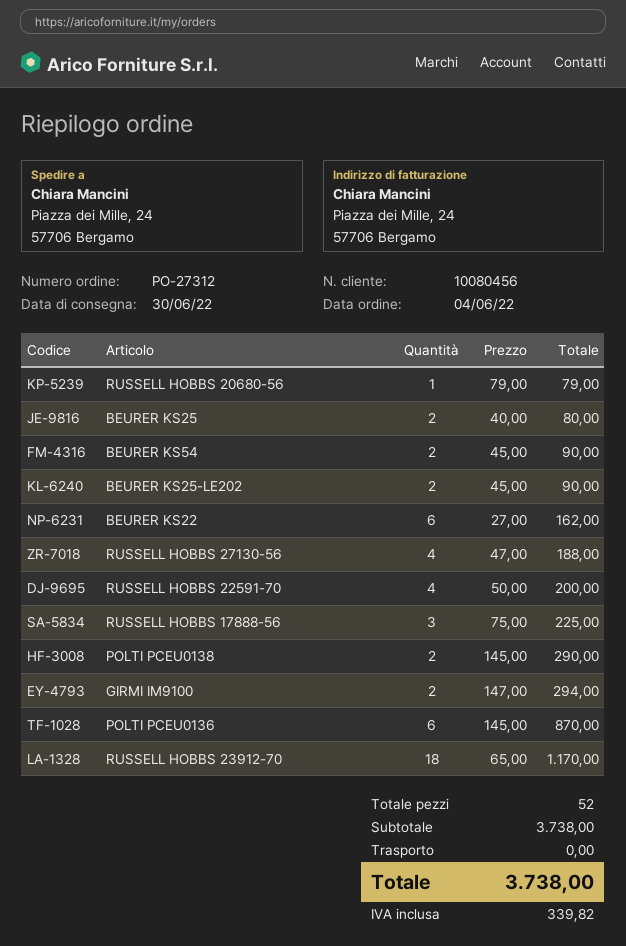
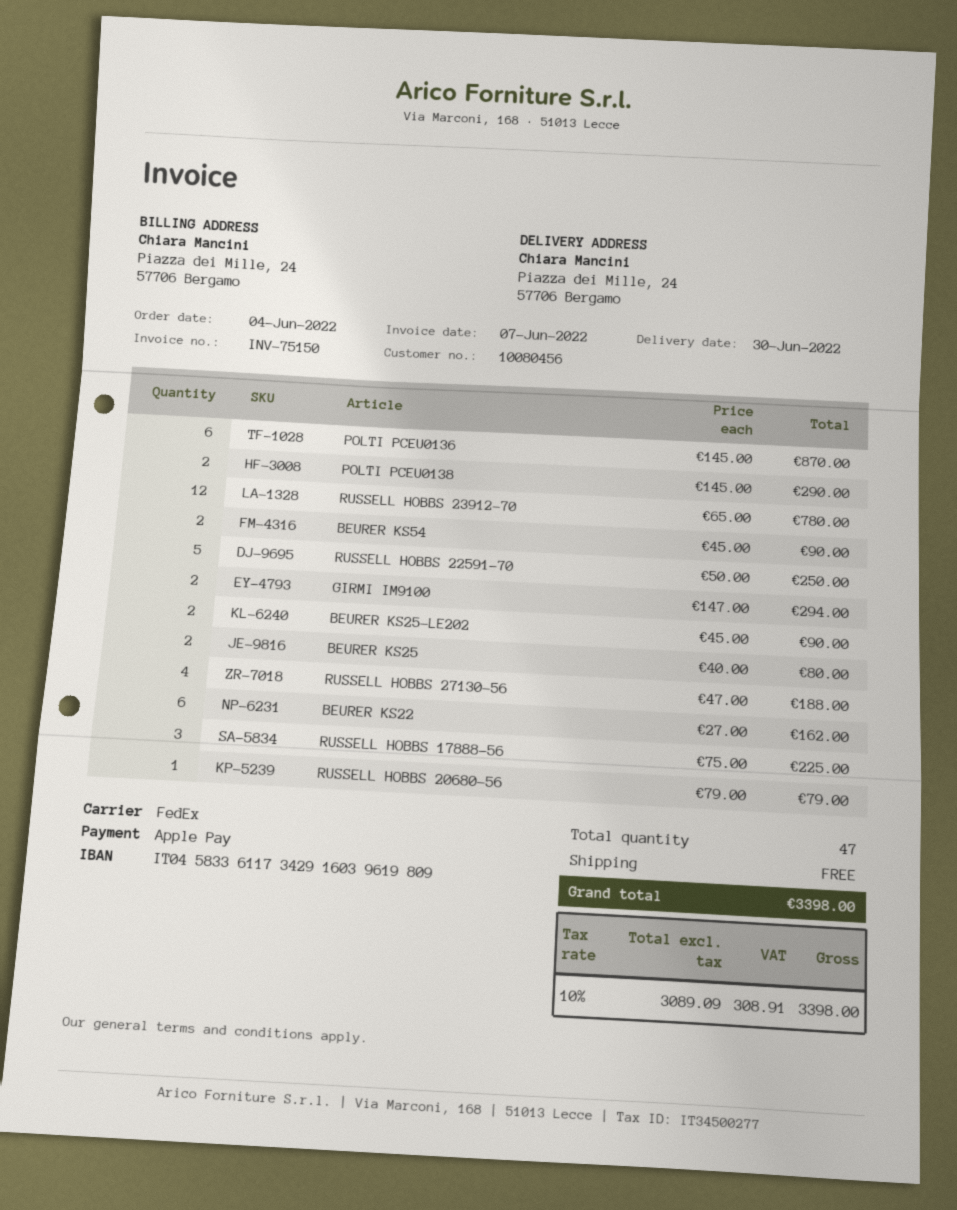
RUSSELL HOBBS 22591-70: 4 x 50.00 = 200.00 -> 5 x 50.00 = 250.00
RUSSELL HOBBS 23912-70: 18 x 65.00 = 1170.00 -> 12 x 65.00 = 780.00
total quantity: 52 -> 47
tax: 339.82 -> 308.91
total: 3738.00 -> 3398.00

